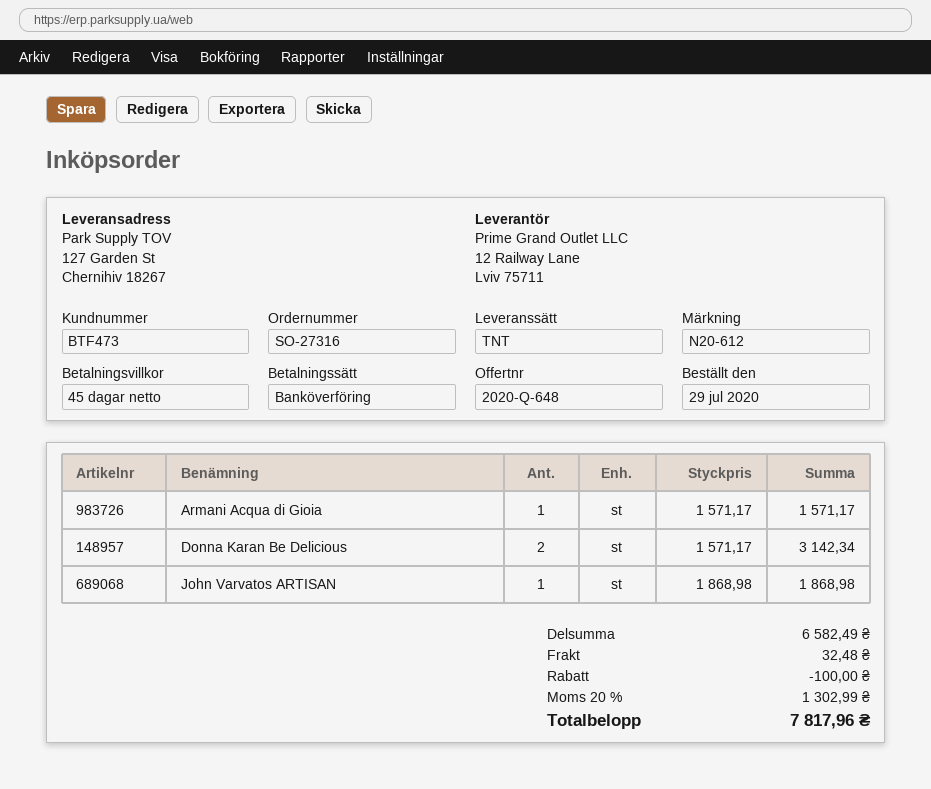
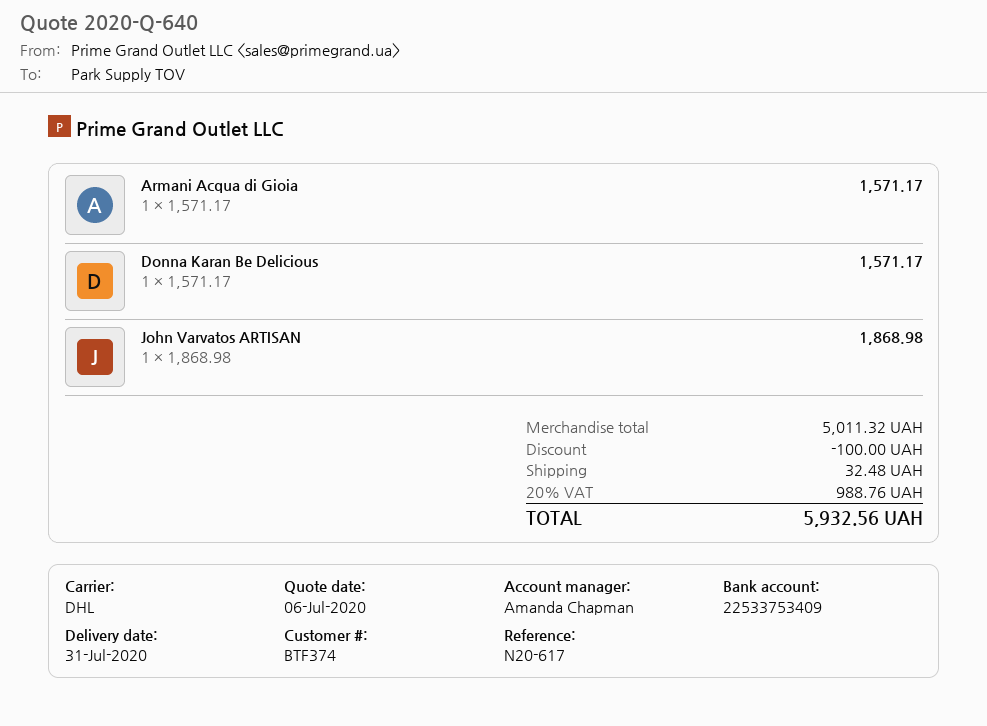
quote number: 2020-Q-648 -> 2020-Q-640
customer number: BTF473 -> BTF374
reference: N20-612 -> N20-617
shipping method: TNT -> DHL
Donna Karan Be Delicious: 2 x 1571.17 = 3142.34 -> 1 x 1571.17 = 1571.17
subtotal: 6582.49 -> 5011.32
tax: 20% = 1302.99 -> 20% = 988.76
total: 7817.96 -> 5932.56

